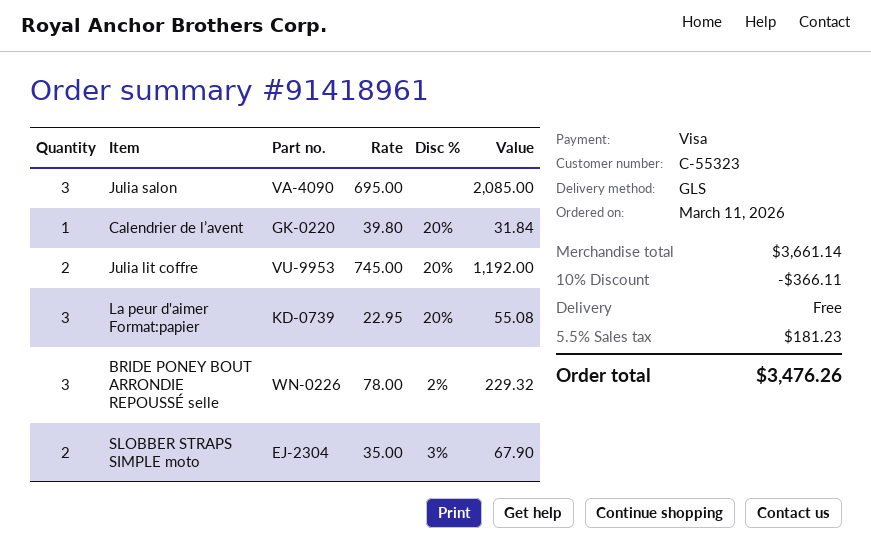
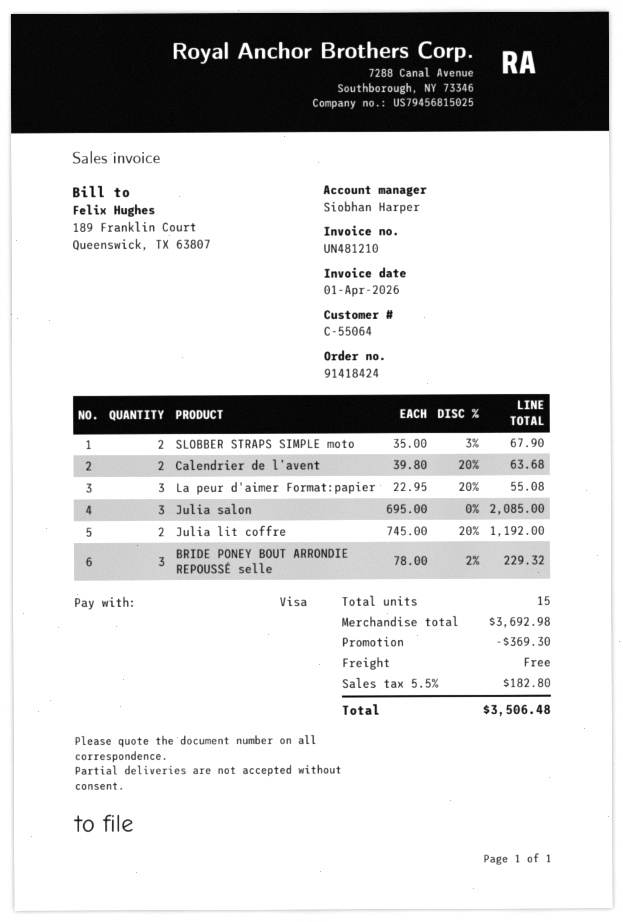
order number: 91418961 -> 91418424
customer number: C-55323 -> C-55064
Calendrier de l’avent: 1 x 39.80 - 20% = 31.84 -> 2 x 39.80 - 20% = 63.68
subtotal: 3661.14 -> 3692.98
discount: 366.11 -> 369.30
tax: 5.5% = 181.23 -> 5.5% = 182.80
total: 3476.26 -> 3506.48

